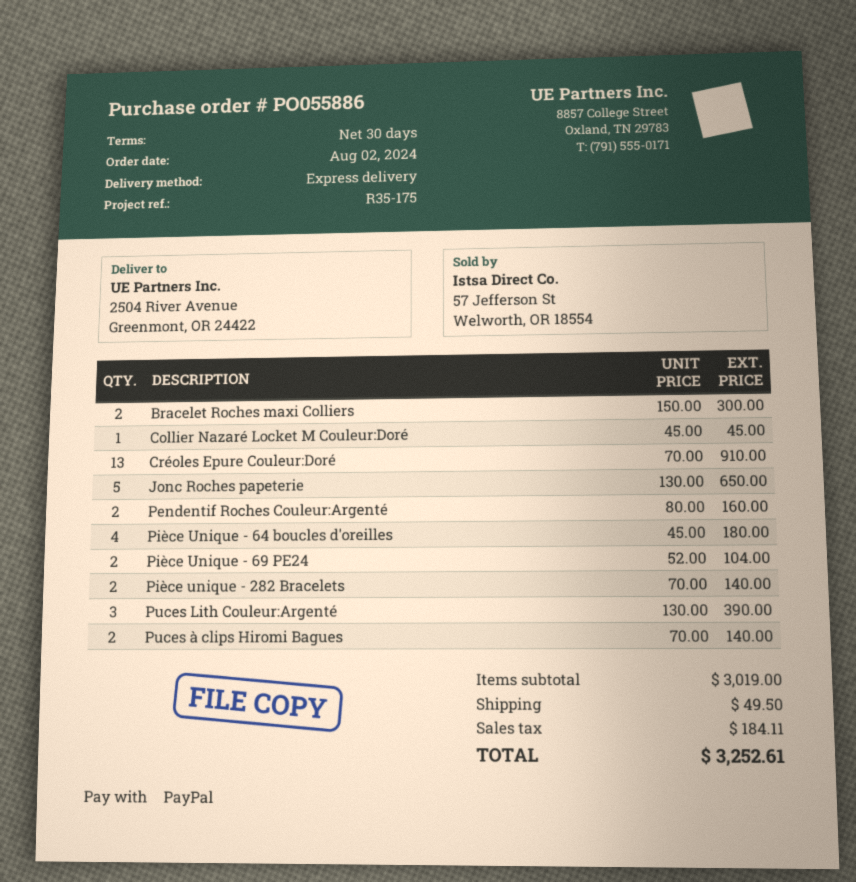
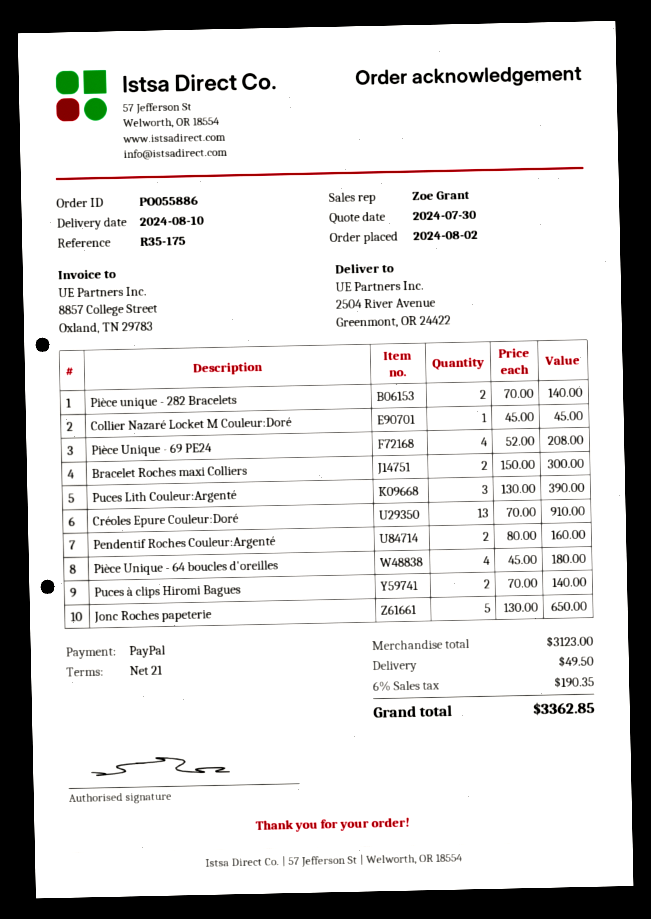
payment terms: 30 days -> 21 days
Pièce Unique - 69 PE24: 2 x 52.00 = 104.00 -> 4 x 52.00 = 208.00
subtotal: 3019.00 -> 3123.00
tax: 184.11 -> 190.35
total: 3252.61 -> 3362.85

